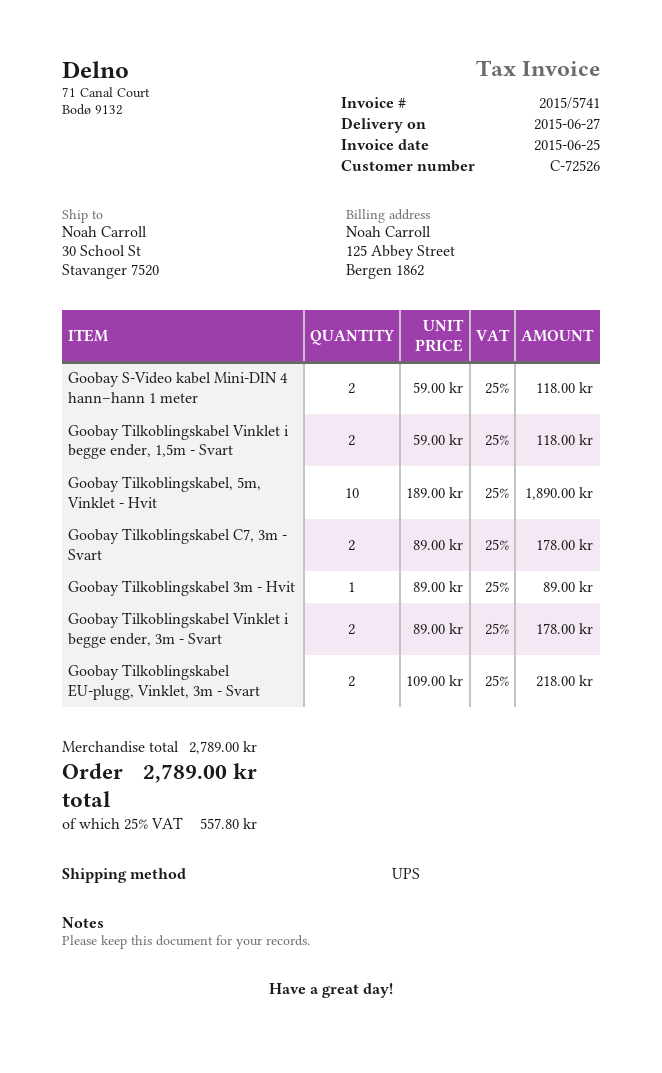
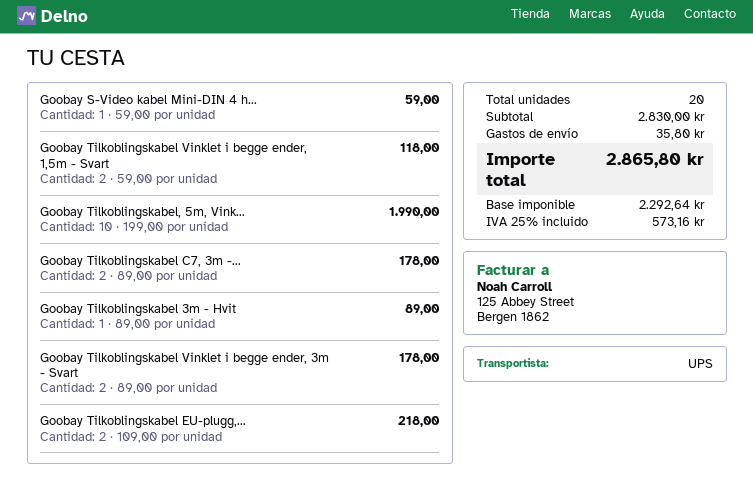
Goobay S-Video kabel Mini-DIN 4 hann–hann 1 meter: 2 x 59.00 = 118.00 -> 1 x 59.00 = 59.00
Goobay Tilkoblingskabel, 5m, Vinklet - Hvit: 10 x 189.00 = 1890.00 -> 10 x 199.00 = 1990.00
subtotal: 2789.00 -> 2830.00
shipping: none -> 35.80
tax: 25% = 557.80 -> 25% = 573.16
total: 2789.00 -> 2865.80

